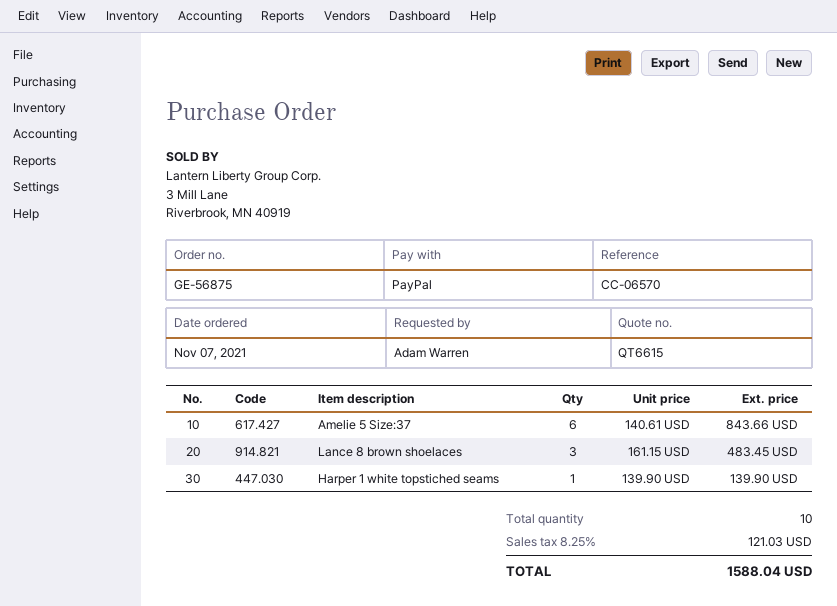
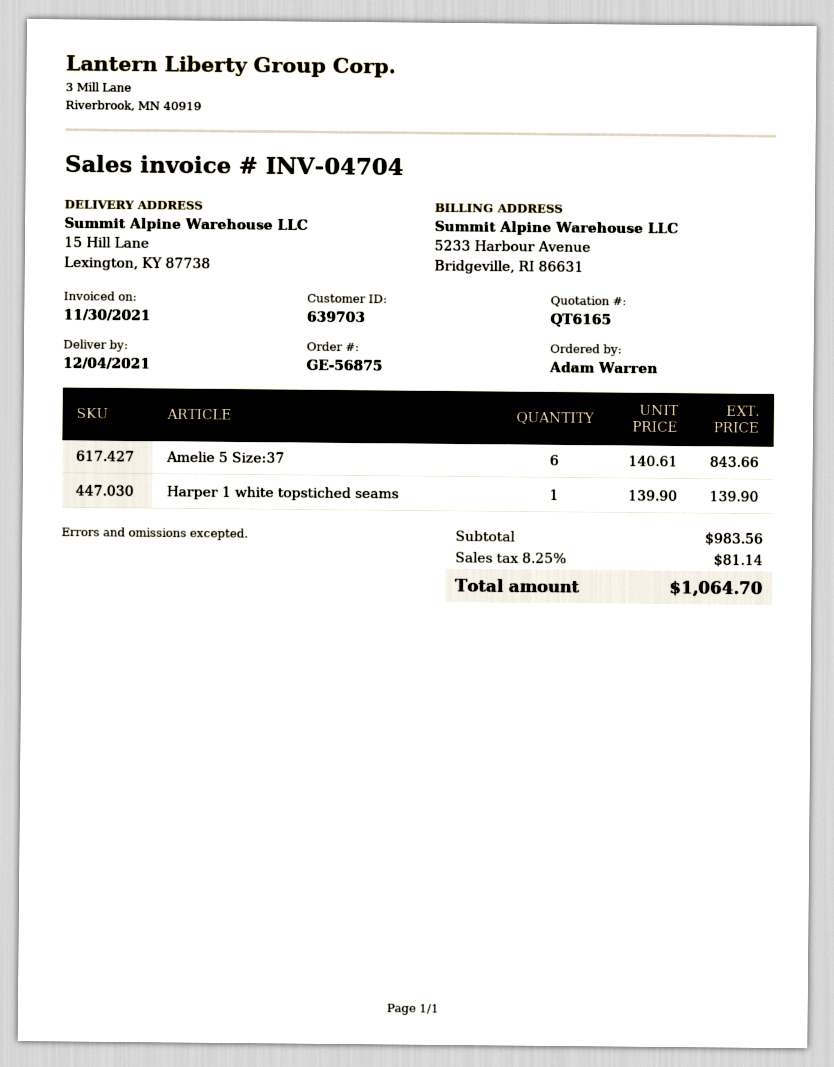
quote number: QT6615 -> QT6165
Lance 8 brown shoelaces: 3 x 161.15 = 483.45 -> none
tax: 8.25% = 121.03 -> 8.25% = 81.14
total: 1588.04 -> 1064.70

